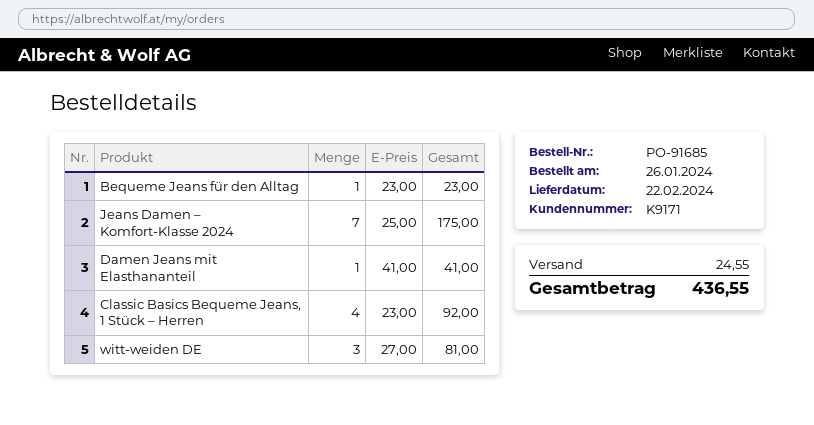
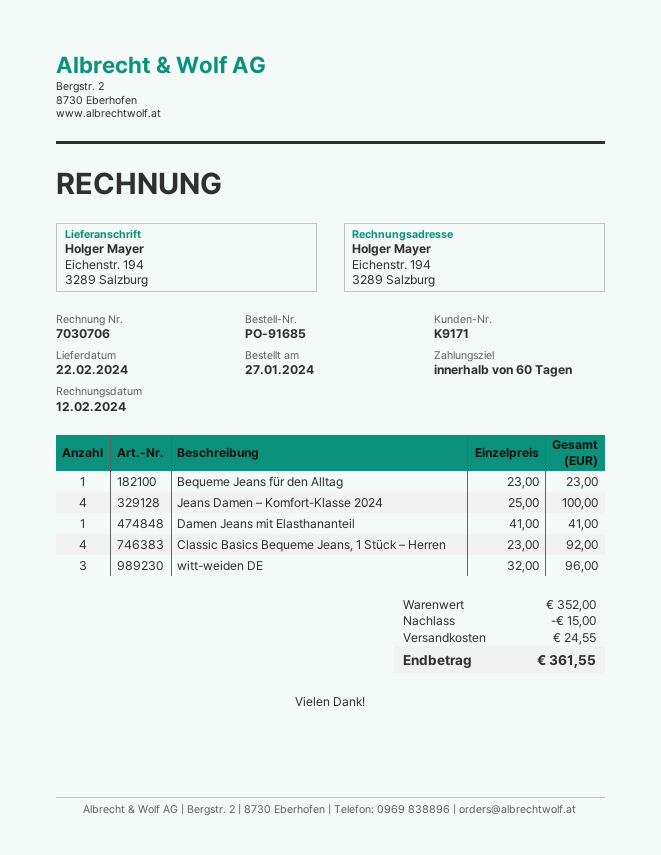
order date: 2024-01-26 -> 2024-01-27
Jeans Damen – Komfort-Klasse 2024: 7 x 25.00 = 175.00 -> 4 x 25.00 = 100.00
witt-weiden DE: 3 x 27.00 = 81.00 -> 3 x 32.00 = 96.00
discount: none -> 15.00
total: 436.55 -> 361.55

